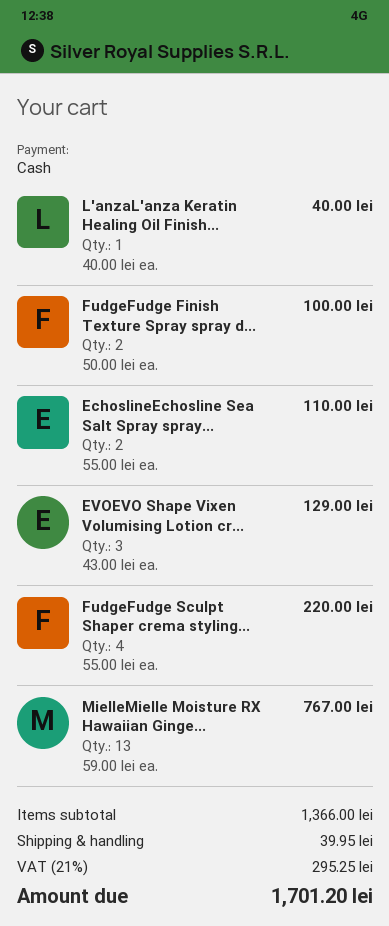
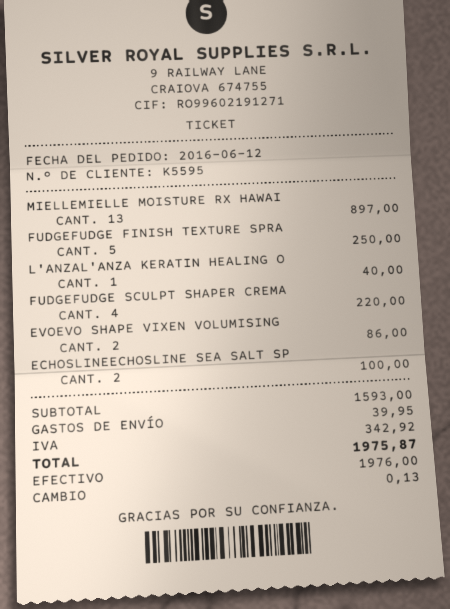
FudgeFudge Finish Texture Spray spray d...: 2 for 100.00 -> 5 for 250.00
EchoslineEchosline Sea Salt Spray spray...: 2 for 110.00 -> 2 for 100.00
EVOEVO Shape Vixen Volumising Lotion cr...: 3 for 129.00 -> 2 for 86.00
MielleMielle Moisture RX Hawaiian Ginge...: 13 for 767.00 -> 13 for 897.00
subtotal: 1366.00 -> 1593.00
tax: 295.25 -> 342.92
total: 1701.20 -> 1975.87

